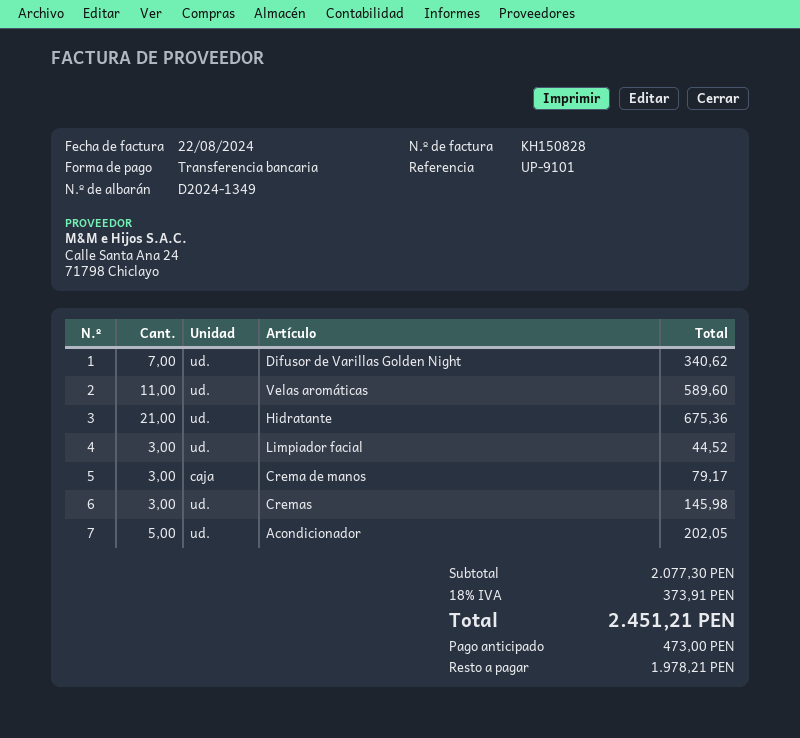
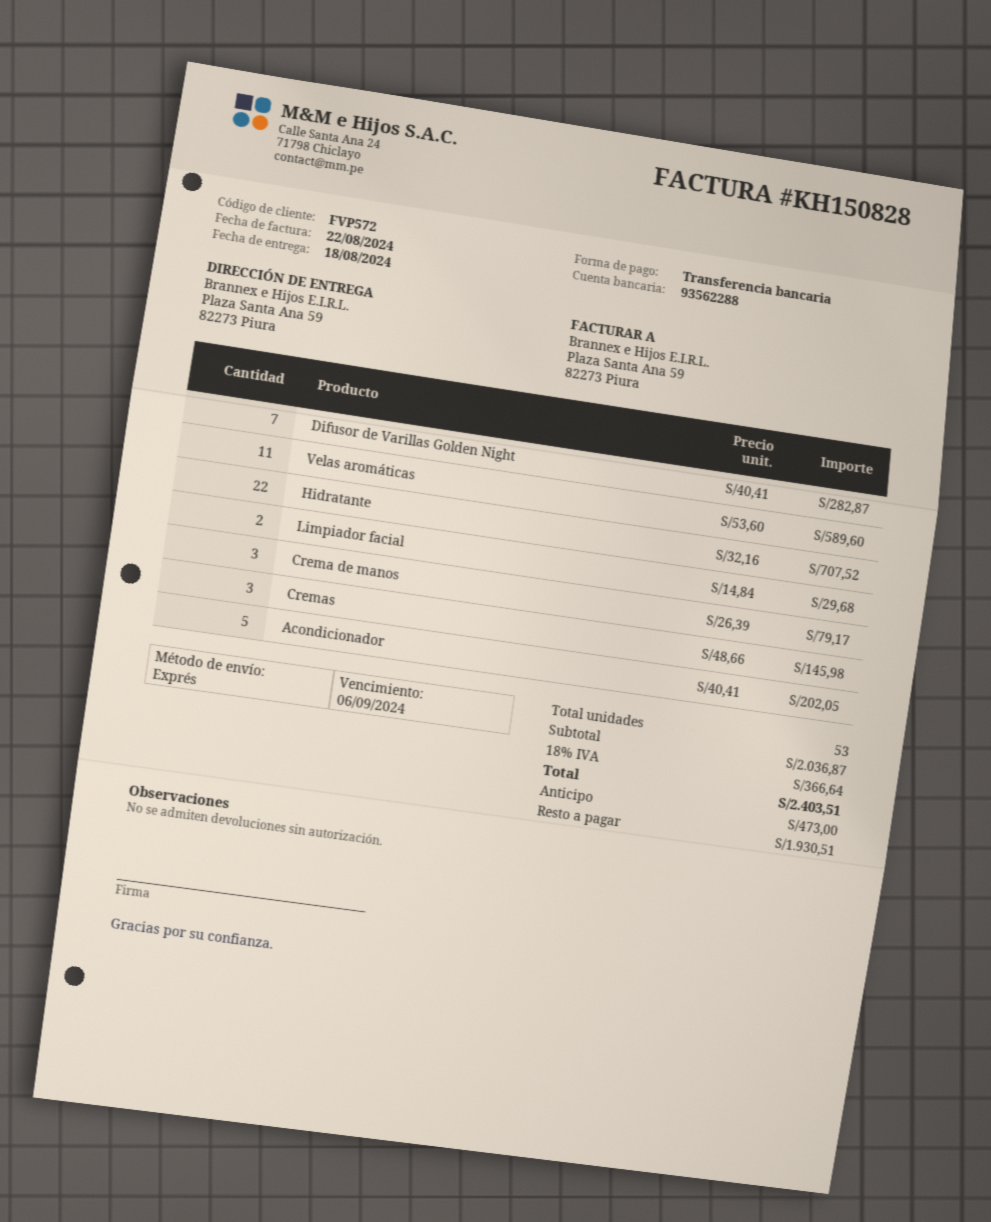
Difusor de Varillas Golden Night: 7 for 340.62 -> 7 for 282.87
Hidratante: 21 for 675.36 -> 22 for 707.52
Limpiador facial: 3 for 44.52 -> 2 for 29.68
subtotal: 2077.30 -> 2036.87
tax: 18% = 373.91 -> 18% = 366.64
total: 2451.21 -> 2403.51
balance: 1978.21 -> 1930.51

